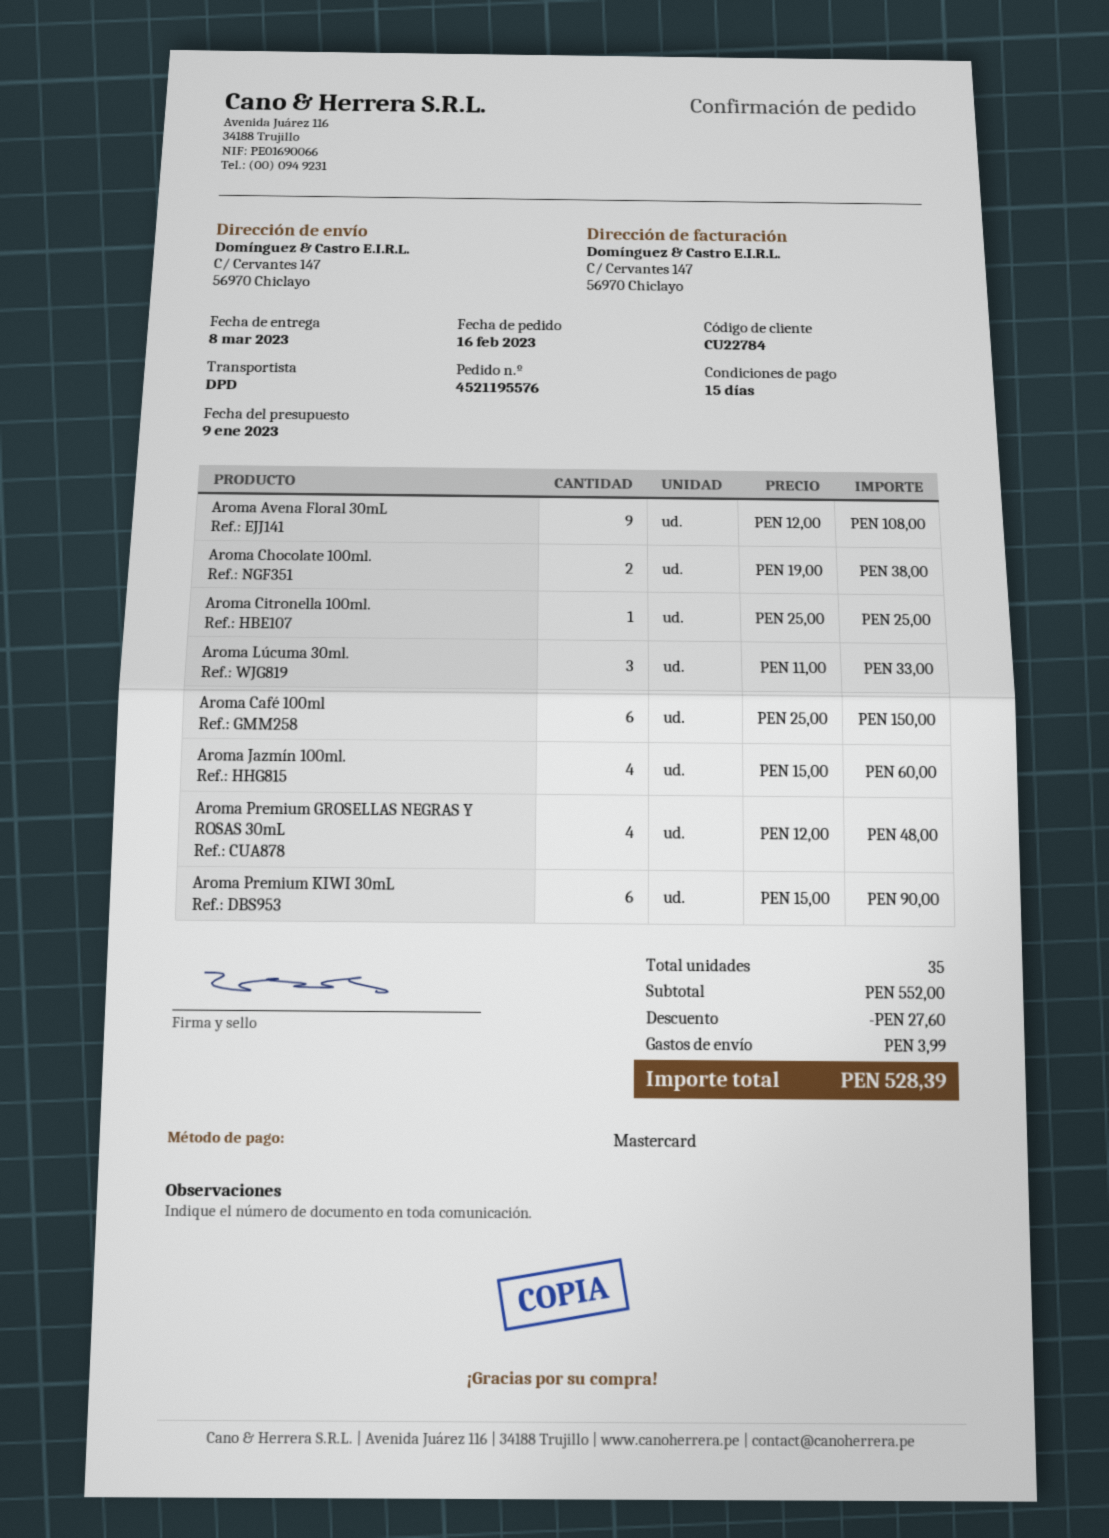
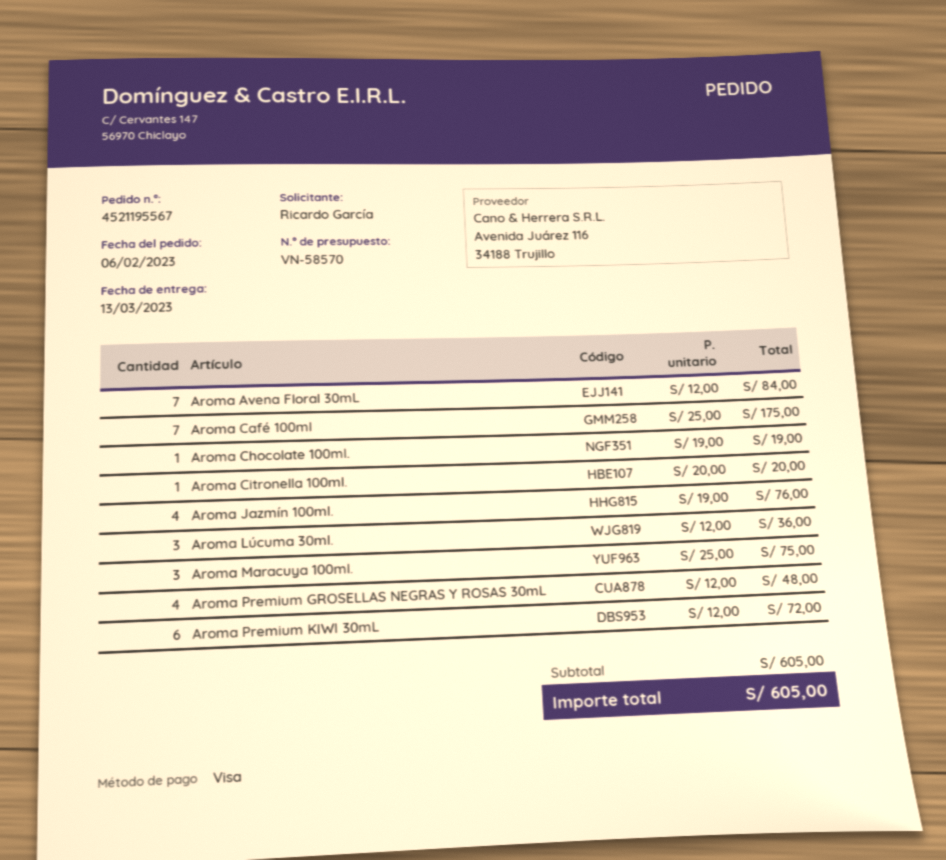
order number: 4521195576 -> 4521195567
order date: 2023-02-16 -> 2023-02-06
delivery date: 2023-03-08 -> 2023-03-13
payment method: Mastercard -> Visa
Aroma Avena Floral 30mL: 9 x 12.00 = 108.00 -> 7 x 12.00 = 84.00
Aroma Chocolate 100ml.: 2 x 19.00 = 38.00 -> 1 x 19.00 = 19.00
Aroma Citronella 100ml.: 1 x 25.00 = 25.00 -> 1 x 20.00 = 20.00
Aroma Lúcuma 30ml.: 3 x 11.00 = 33.00 -> 3 x 12.00 = 36.00
Aroma Café 100ml: 6 x 25.00 = 150.00 -> 7 x 25.00 = 175.00
Aroma Jazmín 100ml.: 4 x 15.00 = 60.00 -> 4 x 19.00 = 76.00
Aroma Premium KIWI 30mL: 6 x 15.00 = 90.00 -> 6 x 12.00 = 72.00
Aroma Maracuya 100ml.: none -> 3 x 25.00 = 75.00
subtotal: 552.00 -> 605.00
discount: 27.60 -> none
shipping: 3.99 -> none
total: 528.39 -> 605.00

